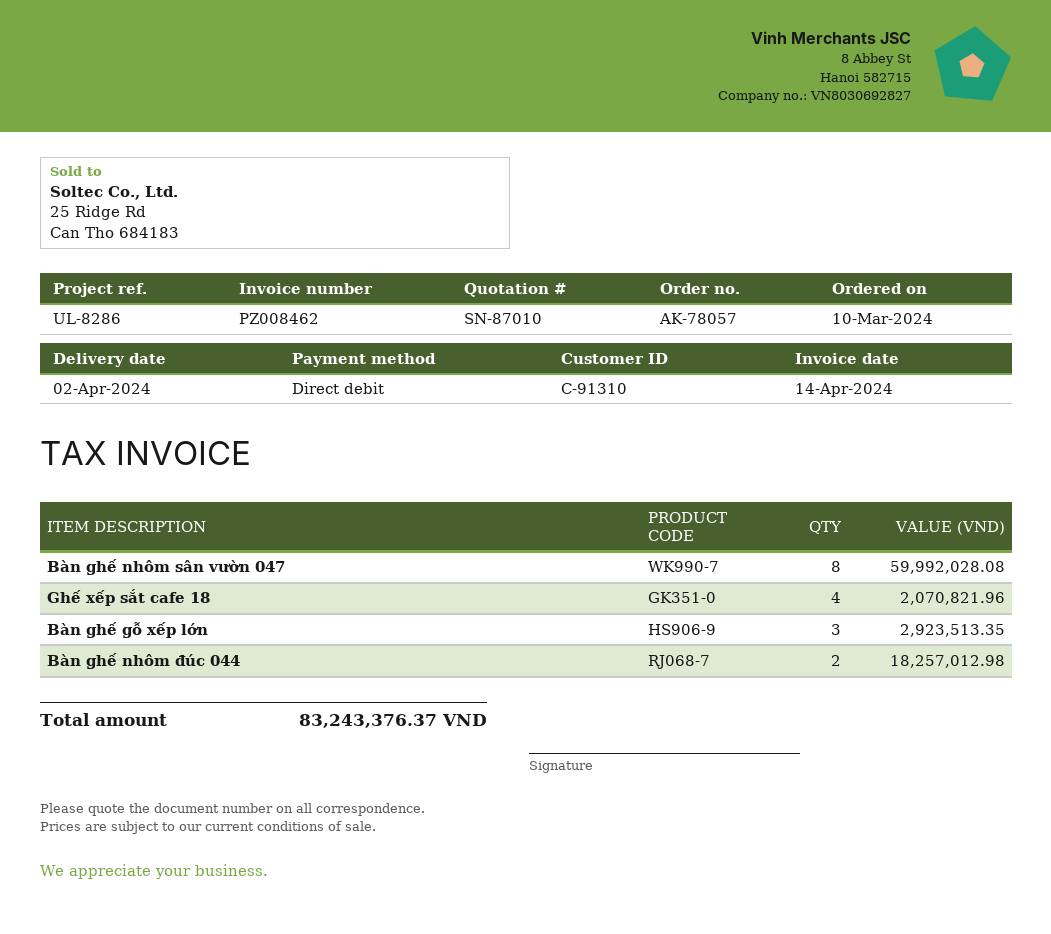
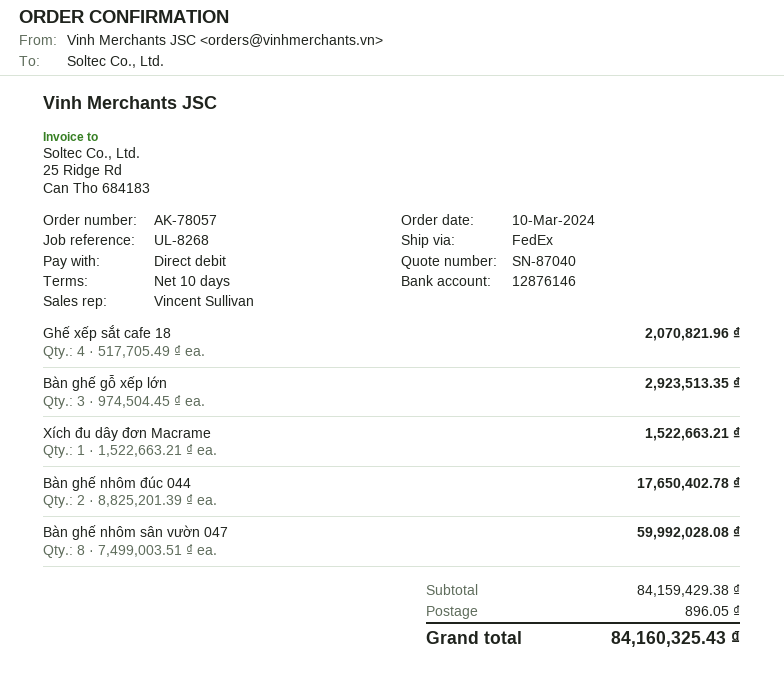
quote number: SN-87010 -> SN-87040
reference: UL-8286 -> UL-8268
Bàn ghế nhôm đúc 044: 2 for 18257012.98 -> 2 for 17650402.78
Xích đu dây đơn Macrame: none -> 1 for 1522663.21
shipping: none -> 896.05
total: 83243376.37 -> 84160325.43

